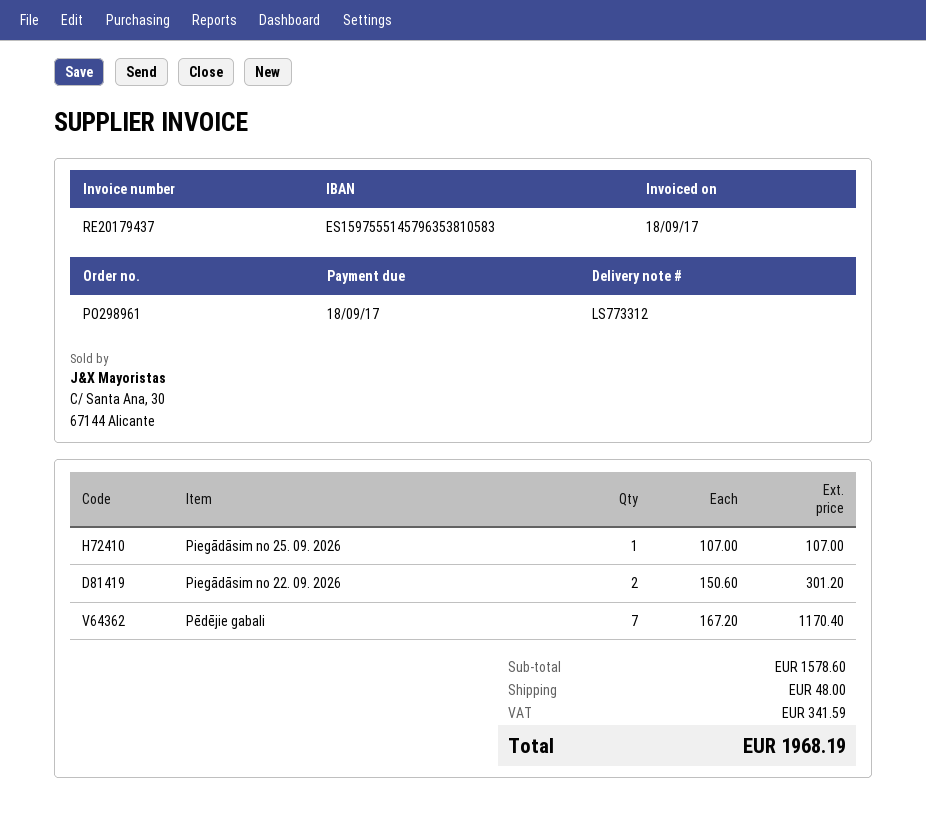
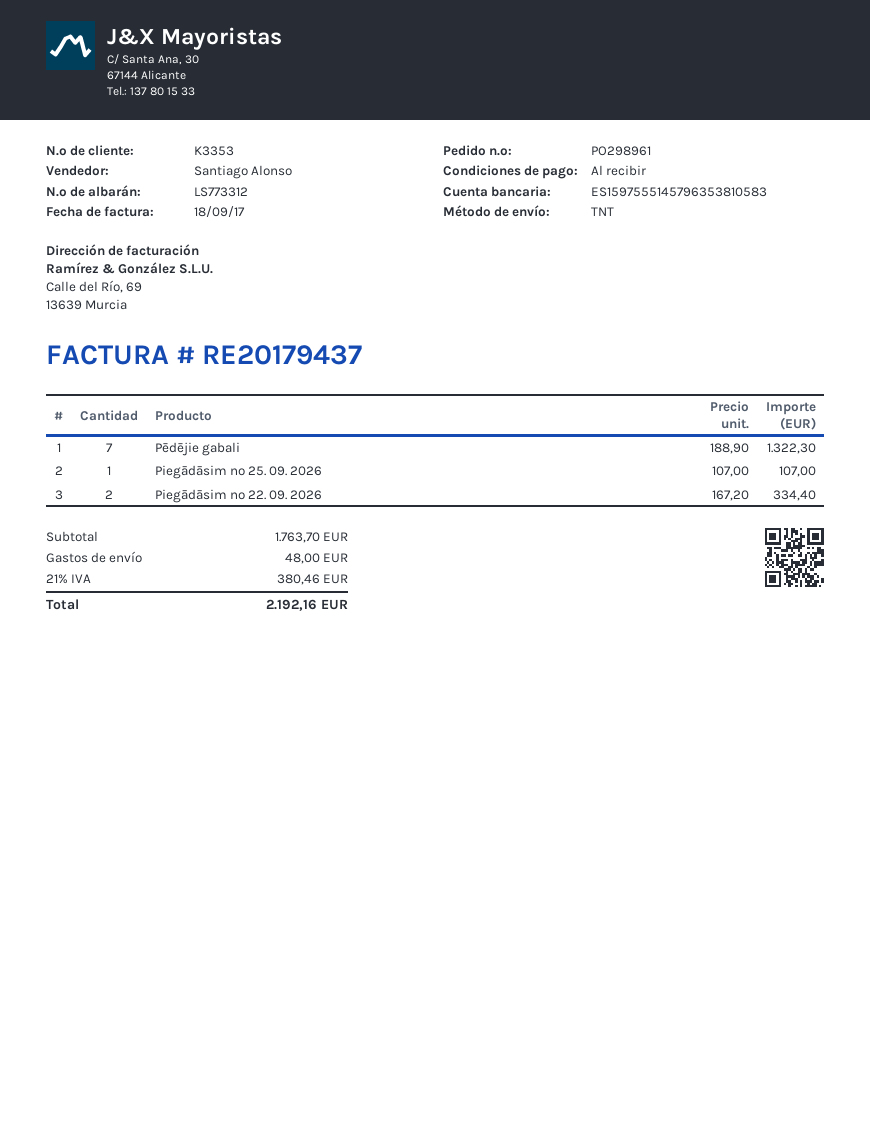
Piegādāsim no 22. 09. 2026: 2 x 150.60 = 301.20 -> 2 x 167.20 = 334.40
Pēdējie gabali: 7 x 167.20 = 1170.40 -> 7 x 188.90 = 1322.30
subtotal: 1578.60 -> 1763.70
tax: 341.59 -> 380.46
total: 1968.19 -> 2192.16

